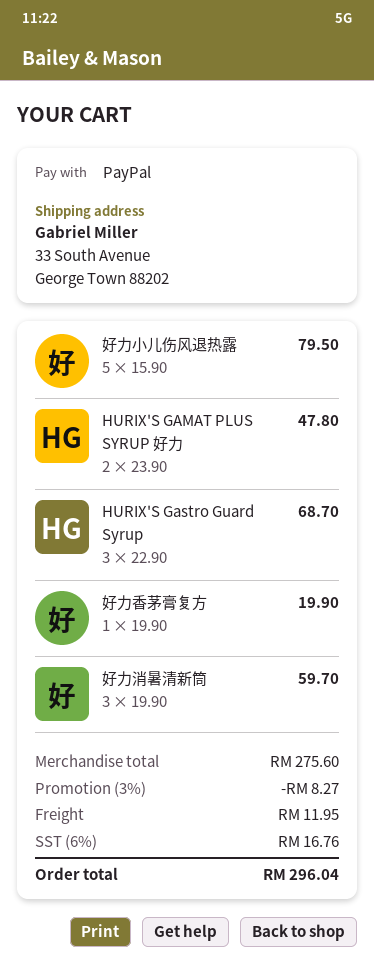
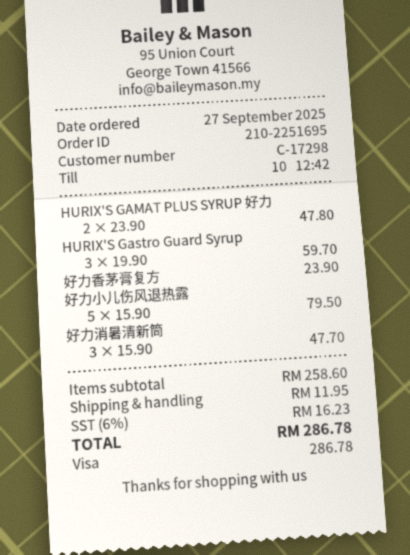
payment method: PayPal -> Visa
HURIX'S Gastro Guard Syrup: 3 x 22.90 = 68.70 -> 3 x 19.90 = 59.70
好力香茅膏复方: 1 x 19.90 = 19.90 -> 1 x 23.90 = 23.90
好力消暑清新筒: 3 x 19.90 = 59.70 -> 3 x 15.90 = 47.70
subtotal: 275.60 -> 258.60
discount: 3% = 8.27 -> none
tax: 6% = 16.76 -> 6% = 16.23
total: 296.04 -> 286.78

